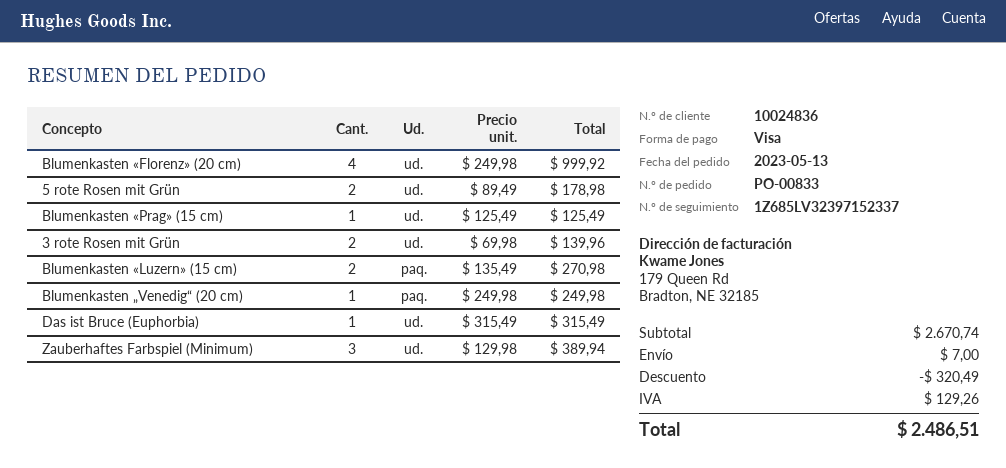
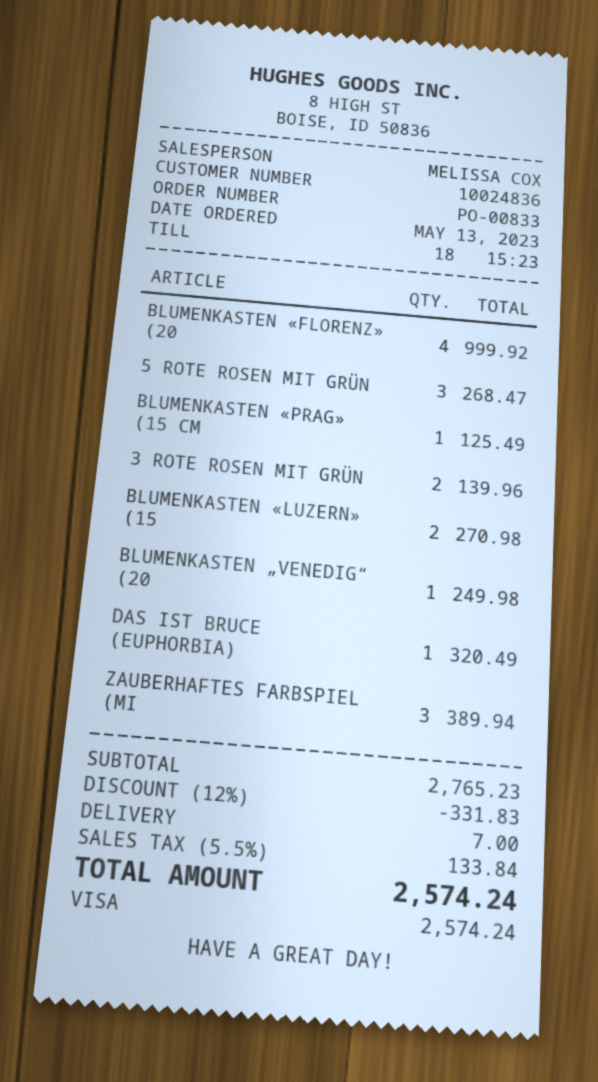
5 rote Rosen mit Grün: 2 for 178.98 -> 3 for 268.47
Das ist Bruce (Euphorbia): 1 for 315.49 -> 1 for 320.49
subtotal: 2670.74 -> 2765.23
discount: 320.49 -> 331.83
tax: 129.26 -> 133.84
total: 2486.51 -> 2574.24

